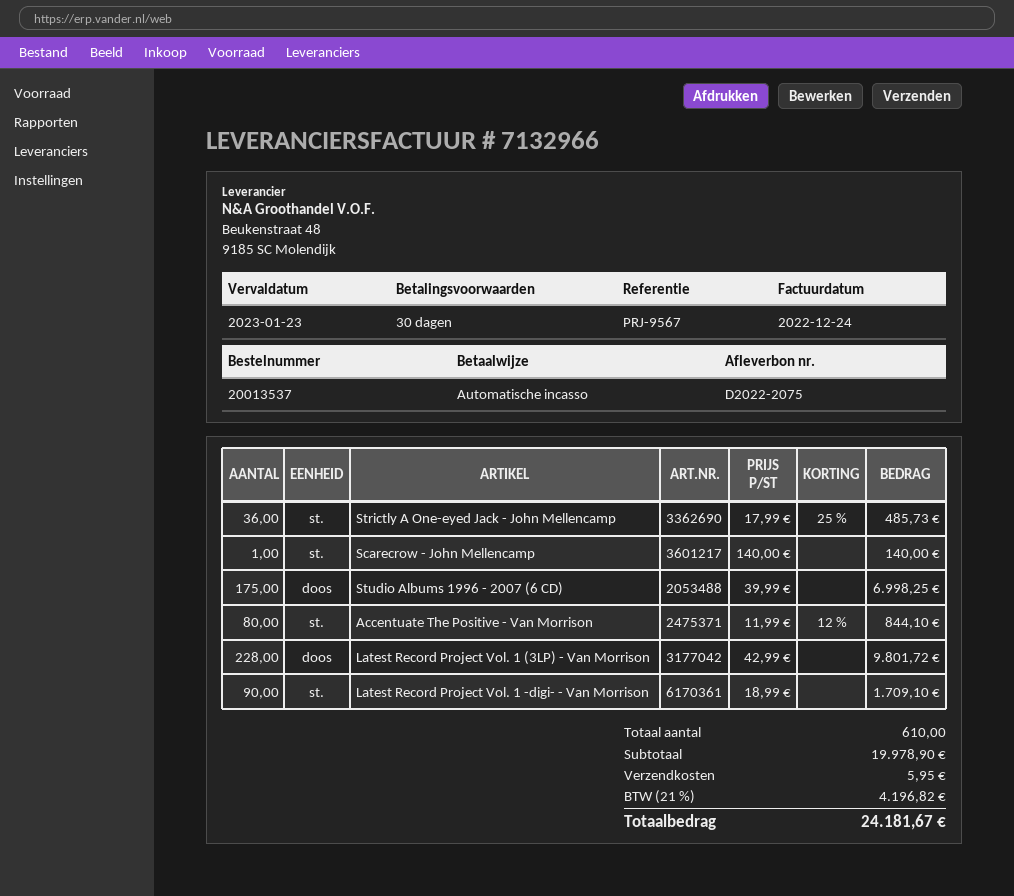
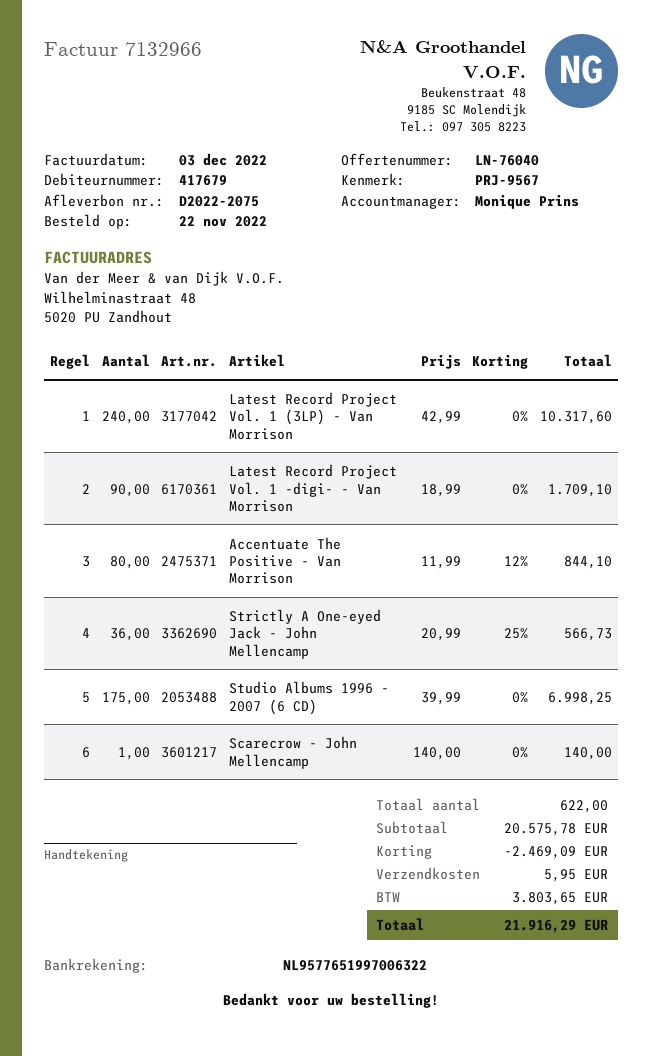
invoice date: 2022-12-24 -> 2022-12-03
Strictly A One-eyed Jack - John Mellencamp: 36 x 17.99 - 25% = 485.73 -> 36 x 20.99 - 25% = 566.73
Latest Record Project Vol. 1 (3LP) - Van Morrison: 228 x 42.99 = 9801.72 -> 240 x 42.99 = 10317.60
total quantity: 610 -> 622
subtotal: 19978.90 -> 20575.78
discount: none -> 2469.09
tax: 4196.82 -> 3803.65
total: 24181.67 -> 21916.29

